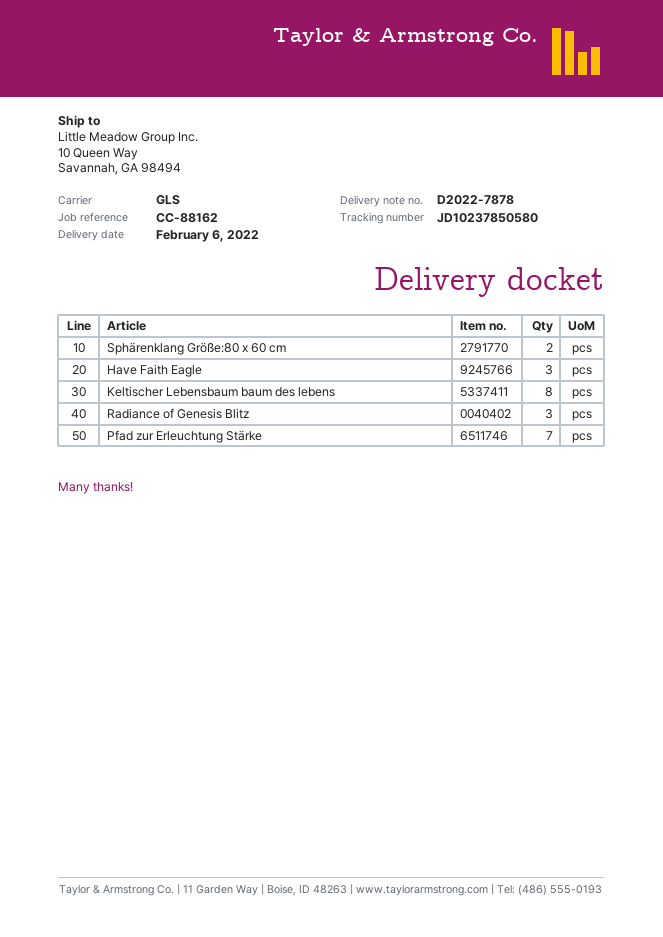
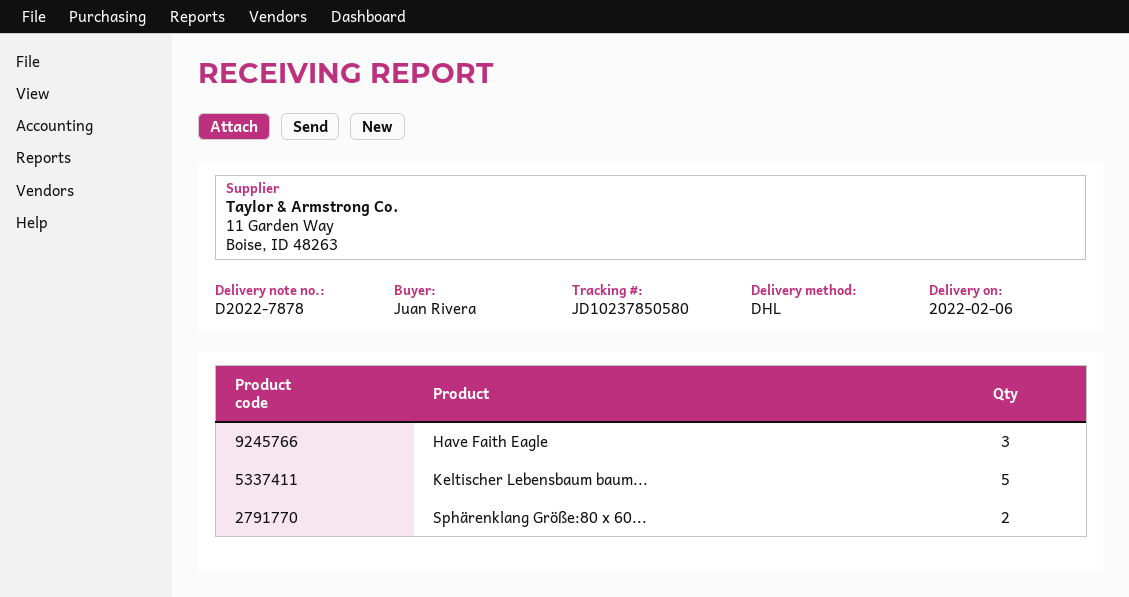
shipping method: GLS -> DHL
Keltischer Lebensbaum baum des lebens: 8 -> 5
Radiance of Genesis Blitz: 3 -> none
Pfad zur Erleuchtung Stärke: 7 -> none

